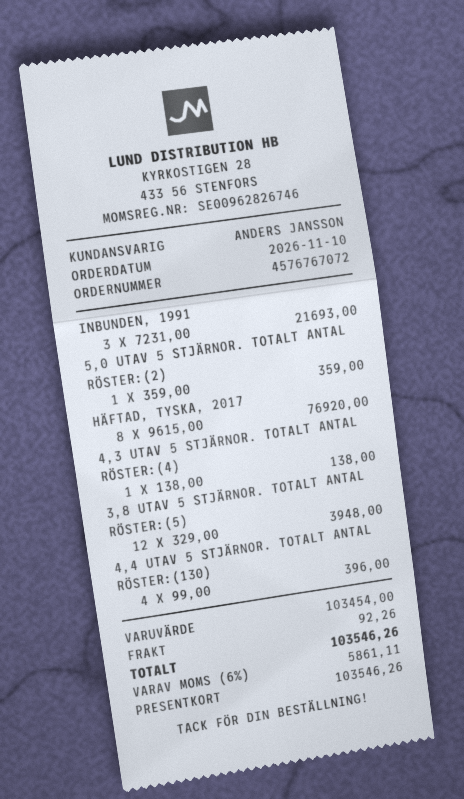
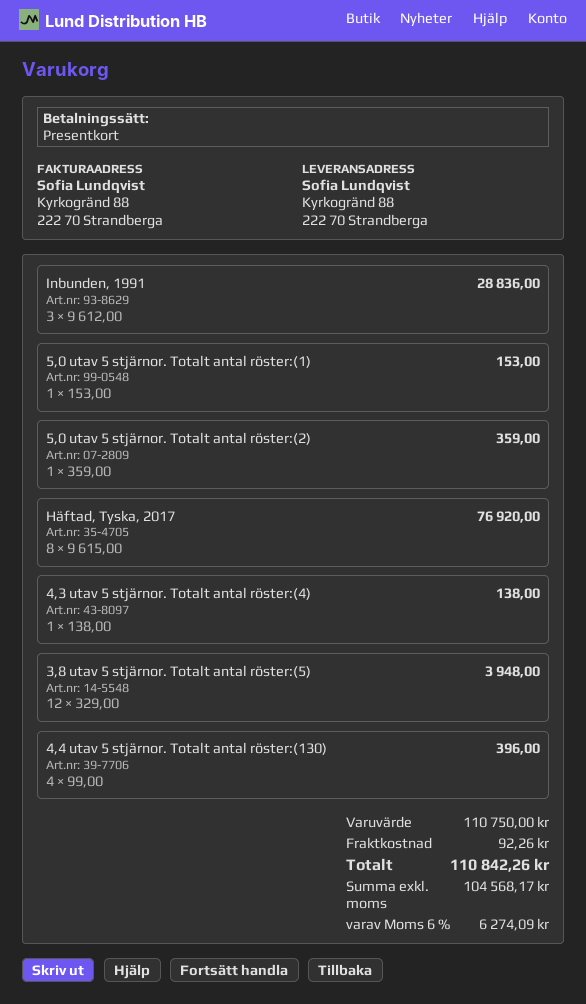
INBUNDEN, 1991: 3 x 7231.00 = 21693.00 -> 3 x 9612.00 = 28836.00
5,0 utav 5 stjärnor. Totalt antal röster:(1): none -> 1 x 153.00 = 153.00
subtotal: 103454.00 -> 110750.00
tax: 6% = 5861.11 -> 6% = 6274.09
total: 103546.26 -> 110842.26

